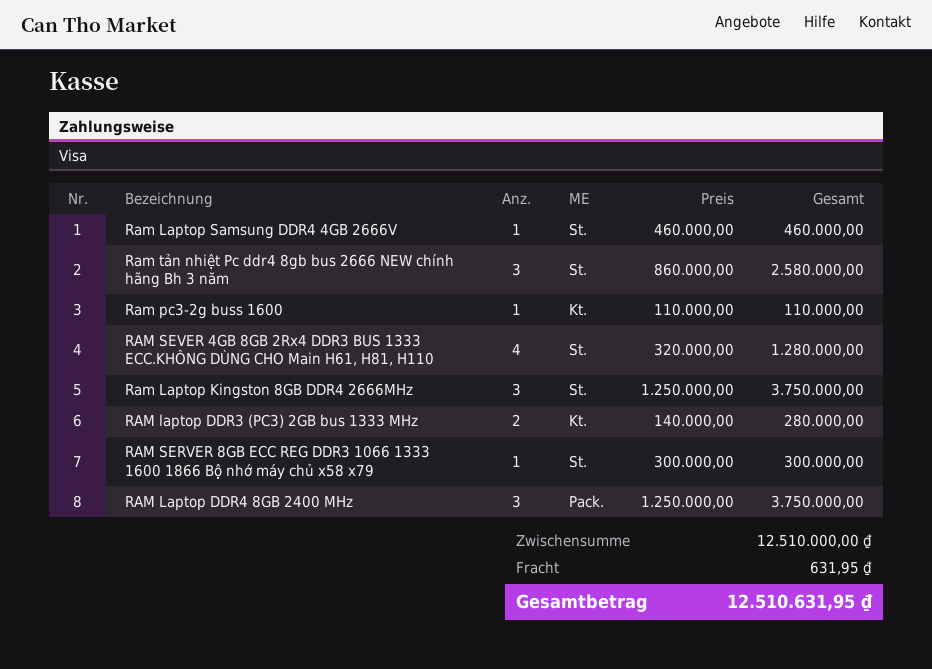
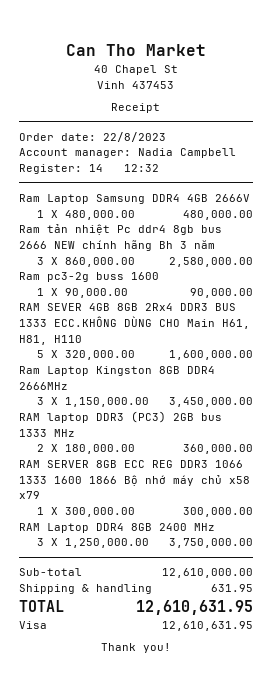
Ram Laptop Samsung DDR4 4GB 2666V: 1 x 460000.00 = 460000.00 -> 1 x 480000.00 = 480000.00
Ram pc3-2g buss 1600: 1 x 110000.00 = 110000.00 -> 1 x 90000.00 = 90000.00
RAM SEVER 4GB 8GB 2Rx4 DDR3 BUS 1333 ECC.KHÔNG DÙNG CHO Main H61, H81, H110: 4 x 320000.00 = 1280000.00 -> 5 x 320000.00 = 1600000.00
Ram Laptop Kingston 8GB DDR4 2666MHz: 3 x 1250000.00 = 3750000.00 -> 3 x 1150000.00 = 3450000.00
RAM laptop DDR3 (PC3) 2GB bus 1333 MHz: 2 x 140000.00 = 280000.00 -> 2 x 180000.00 = 360000.00
subtotal: 12510000.00 -> 12610000.00
total: 12510631.95 -> 12610631.95

